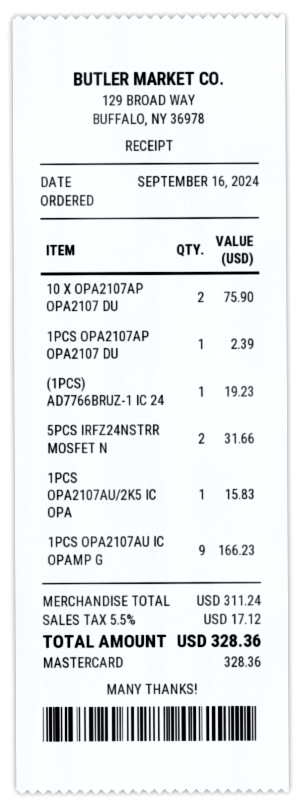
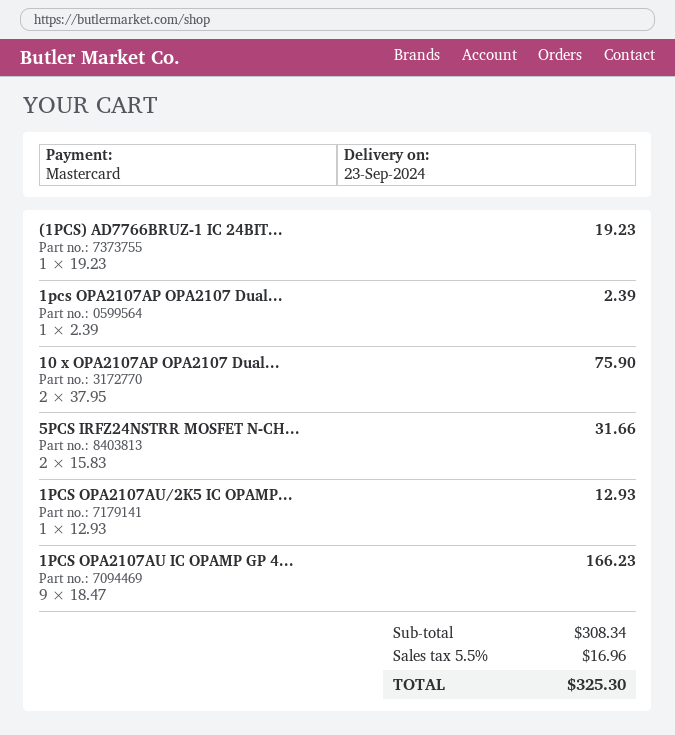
1PCS OPA2107AU/2K5 IC OPA: 1 for 15.83 -> 1 for 12.93
subtotal: 311.24 -> 308.34
tax: 5.5% = 17.12 -> 5.5% = 16.96
total: 328.36 -> 325.30

